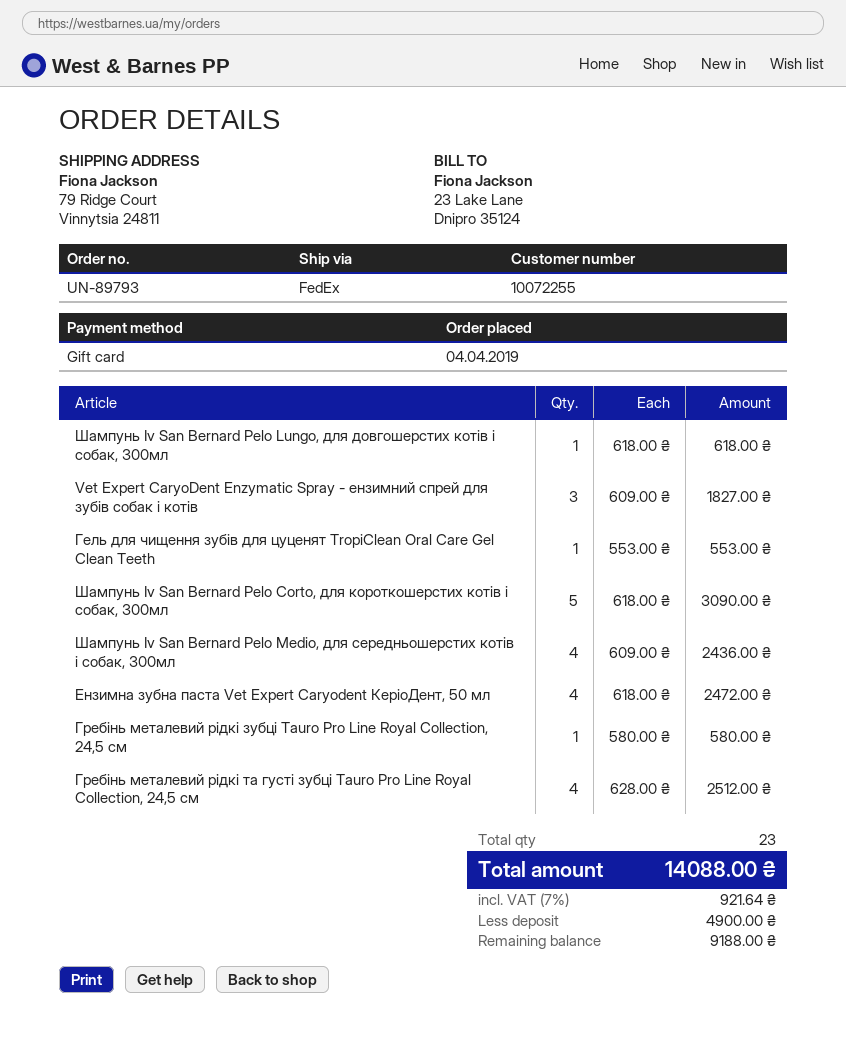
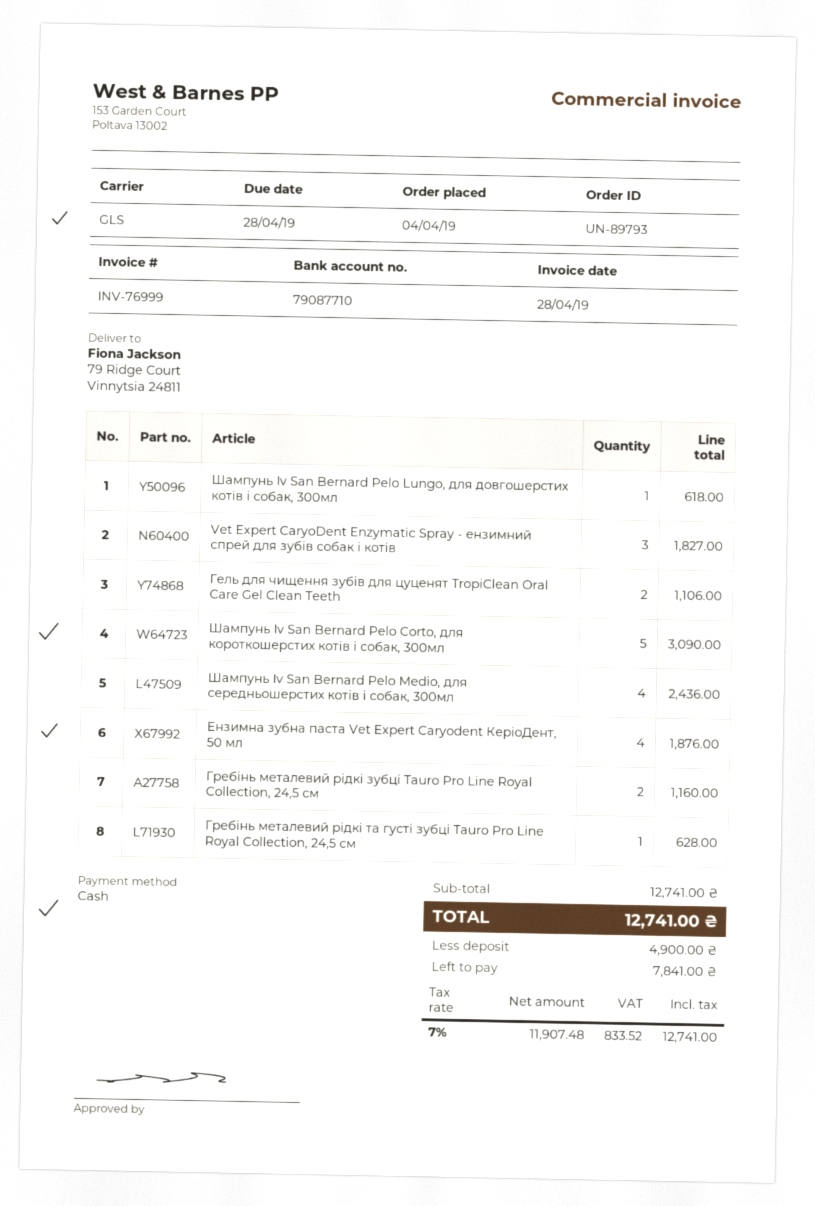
payment method: gift card -> cash
shipping method: FedEx -> GLS
Гель для чищення зубів для цуценят TropiClean Oral Care Gel Clean Teeth: 1 for 553.00 -> 2 for 1106.00
Ензимна зубна паста Vet Expert Caryodent КеріоДент, 50 мл: 4 for 2472.00 -> 4 for 1876.00
Гребінь металевий рідкі зубці Tauro Pro Line Royal Collection, 24,5 см: 1 for 580.00 -> 2 for 1160.00
Гребінь металевий рідкі та густі зубці Tauro Pro Line Royal Collection, 24,5 см: 4 for 2512.00 -> 1 for 628.00
tax: 7% = 921.64 -> 7% = 833.52
total: 14088.00 -> 12741.00
balance: 9188.00 -> 7841.00

